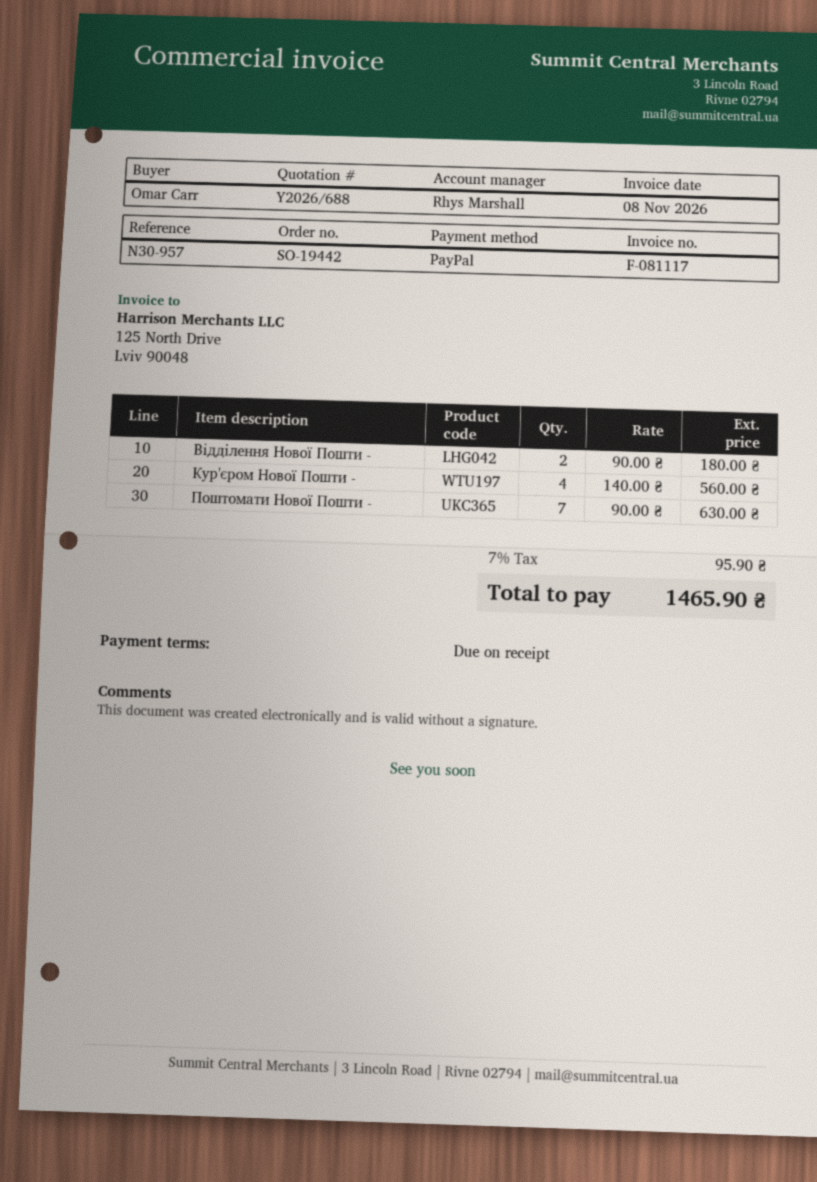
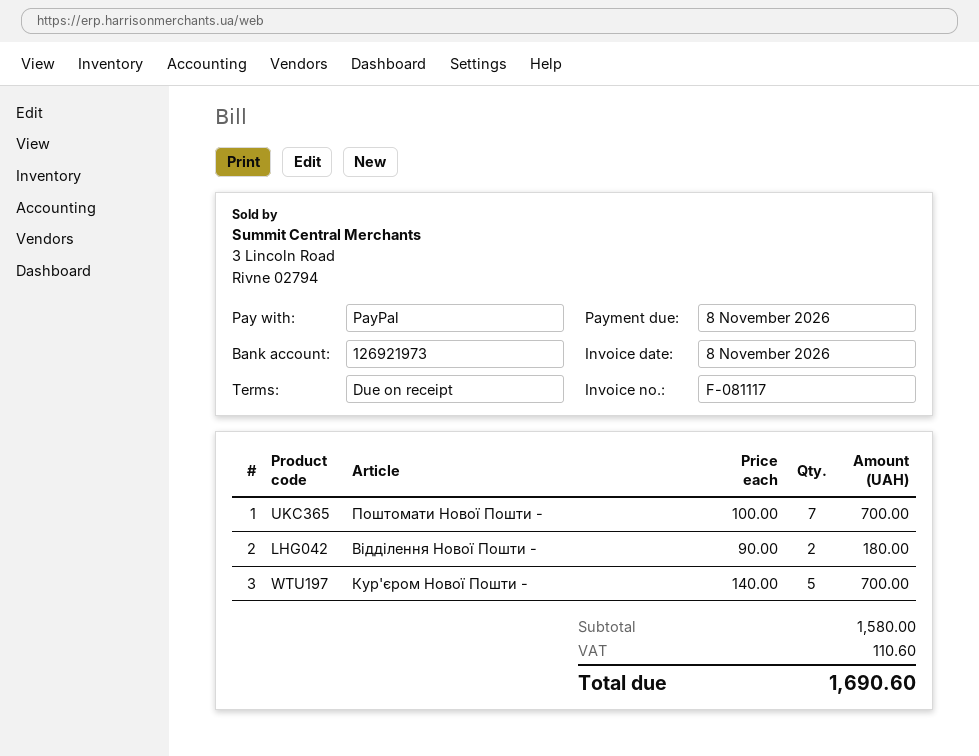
Кур'єром Нової Пошти -: 4 x 140.00 = 560.00 -> 5 x 140.00 = 700.00
Поштомати Нової Пошти -: 7 x 90.00 = 630.00 -> 7 x 100.00 = 700.00
tax: 95.90 -> 110.60
total: 1465.90 -> 1690.60

